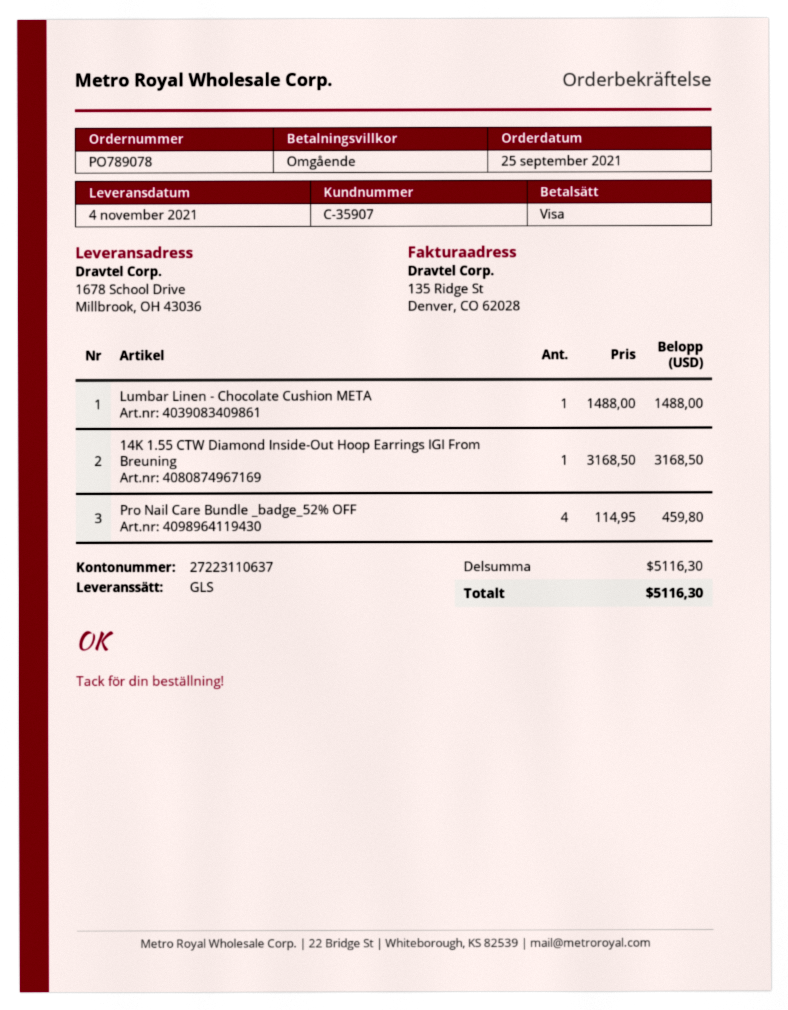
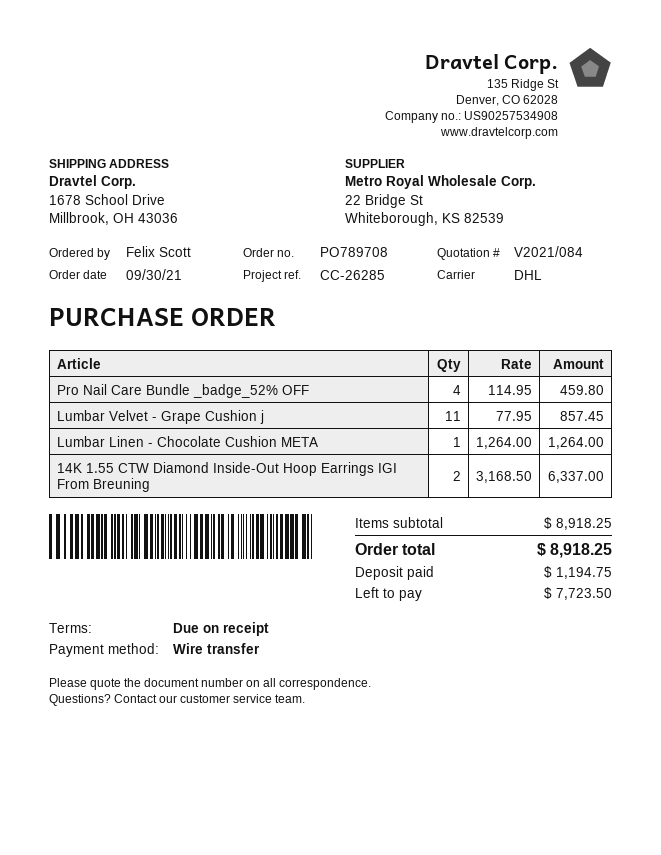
order number: PO789078 -> PO789708
order date: 2021-09-25 -> 2021-09-30
payment method: Visa -> bank transfer
shipping method: GLS -> DHL
Lumbar Linen - Chocolate Cushion META: 1 x 1488.00 = 1488.00 -> 1 x 1264.00 = 1264.00
14K 1.55 CTW Diamond Inside-Out Hoop Earrings IGI From Breuning: 1 x 3168.50 = 3168.50 -> 2 x 3168.50 = 6337.00
Lumbar Velvet - Grape Cushion j: none -> 11 x 77.95 = 857.45
subtotal: 5116.30 -> 8918.25
total: 5116.30 -> 8918.25

